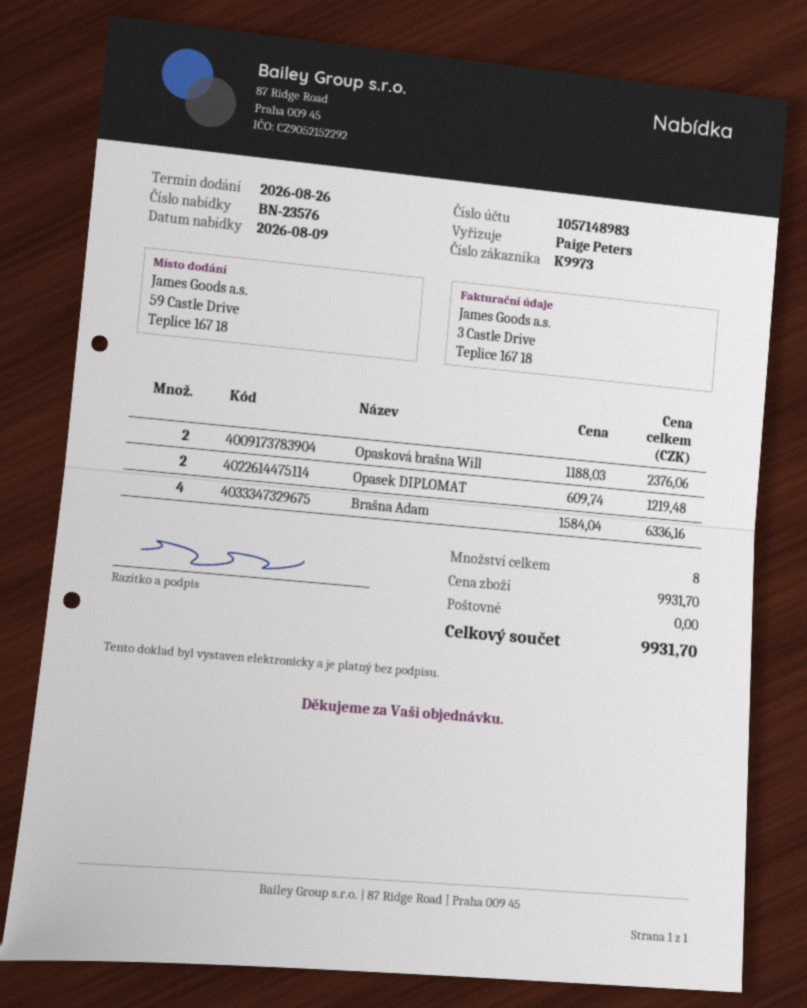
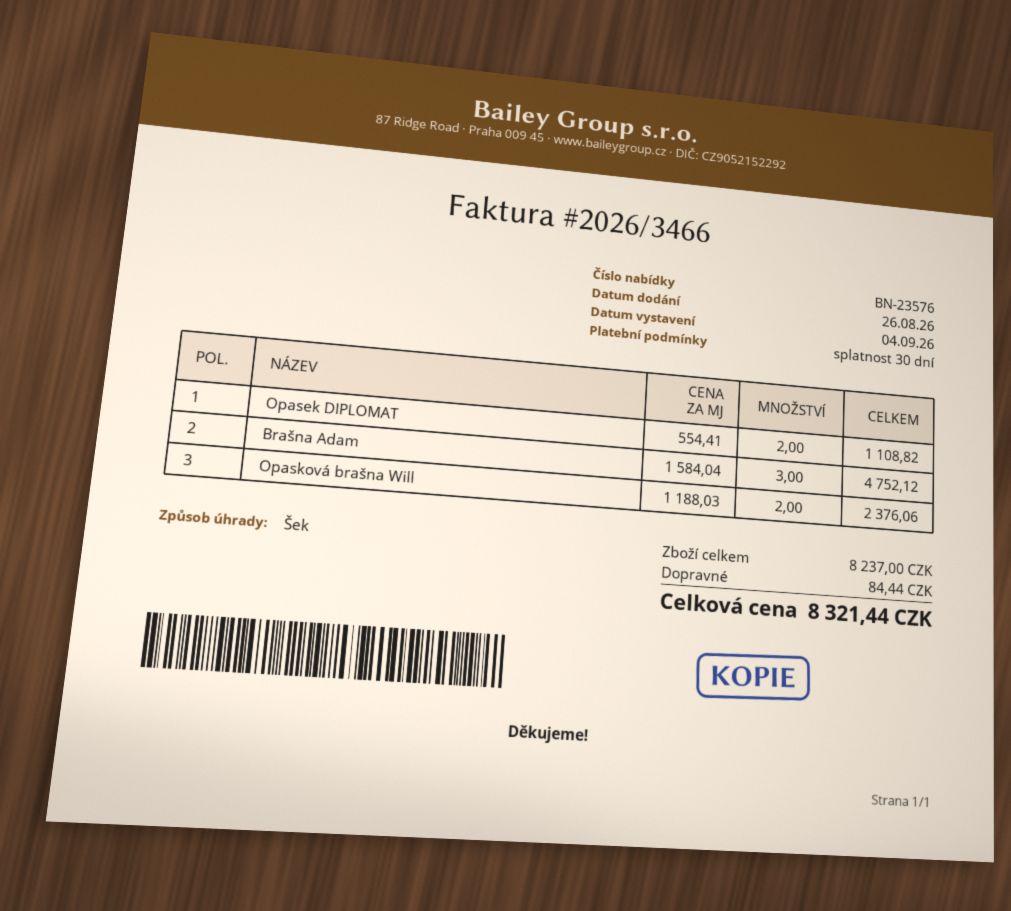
Opasek DIPLOMAT: 2 x 609.74 = 1219.48 -> 2 x 554.41 = 1108.82
Brašna Adam: 4 x 1584.04 = 6336.16 -> 3 x 1584.04 = 4752.12
subtotal: 9931.70 -> 8237.00
shipping: 0.00 -> 84.44
total: 9931.70 -> 8321.44

